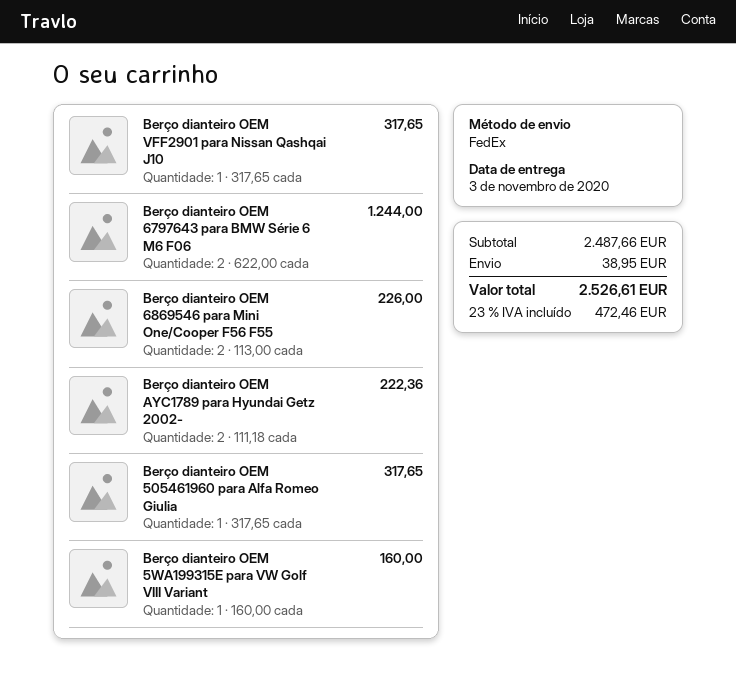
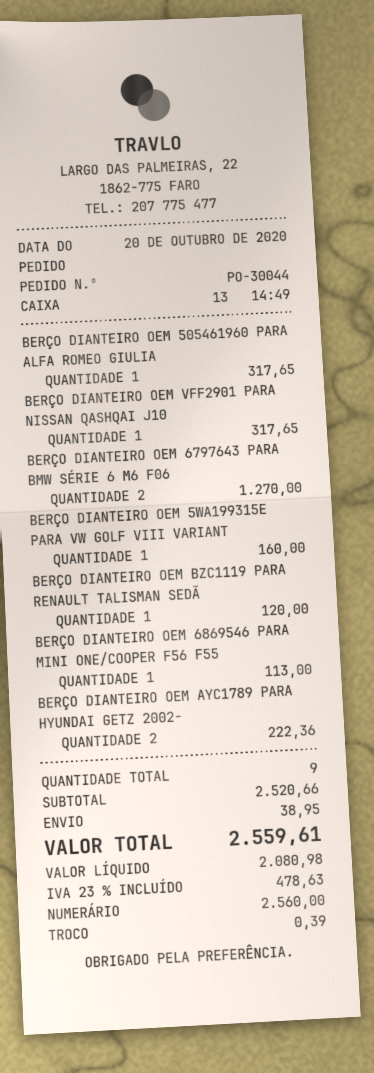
Berço dianteiro OEM 6797643 para BMW Série 6 M6 F06: 2 for 1244.00 -> 2 for 1270.00
Berço dianteiro OEM 6869546 para Mini One/Cooper F56 F55: 2 for 226.00 -> 1 for 113.00
BERÇO DIANTEIRO OEM BZC1119 PARA RENAULT TALISMAN SEDÃ: none -> 1 for 120.00
subtotal: 2487.66 -> 2520.66
tax: 23% = 472.46 -> 23% = 478.63
total: 2526.61 -> 2559.61

